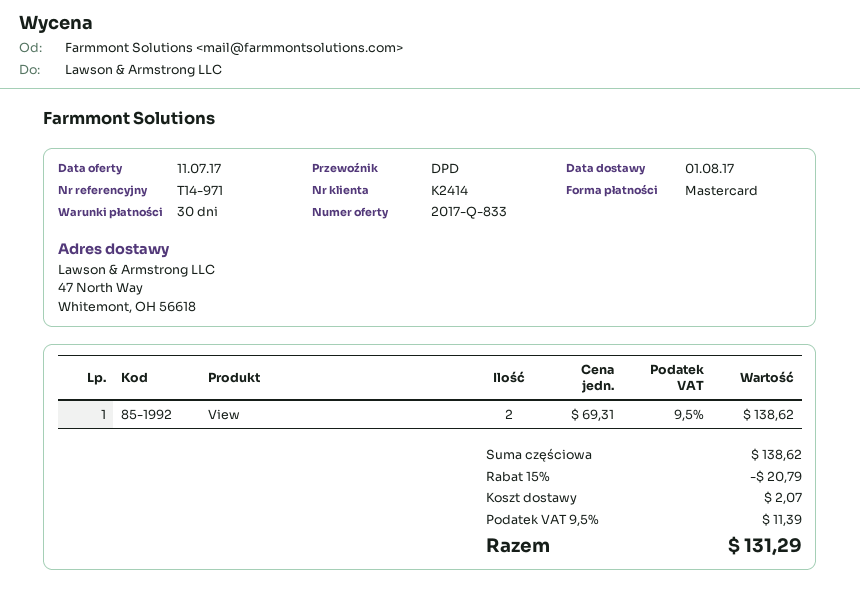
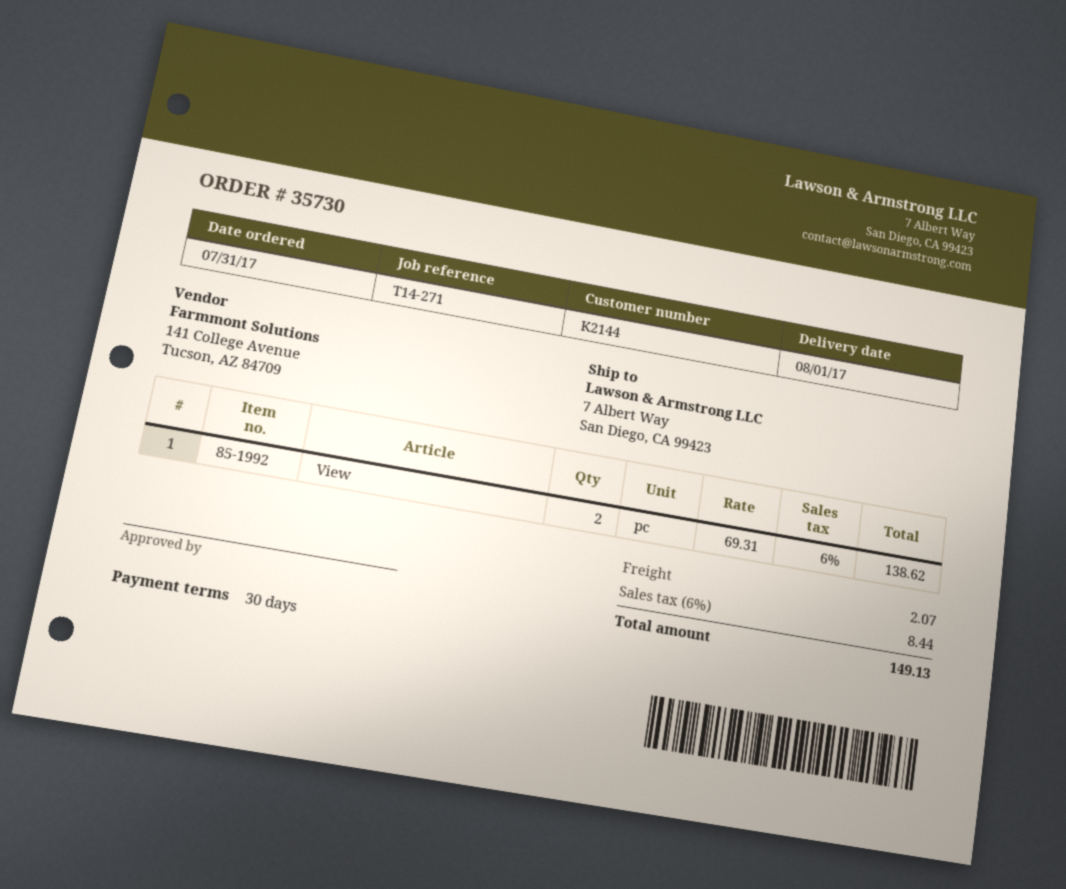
customer number: K2414 -> K2144
reference: T14-971 -> T14-271
ship to: 47 North Way, Whitemont, OH 56618 -> 7 Albert Way, San Diego, CA 99423
discount: 15% = 20.79 -> none
tax: 9.5% = 11.39 -> 6% = 8.44
total: 131.29 -> 149.13

